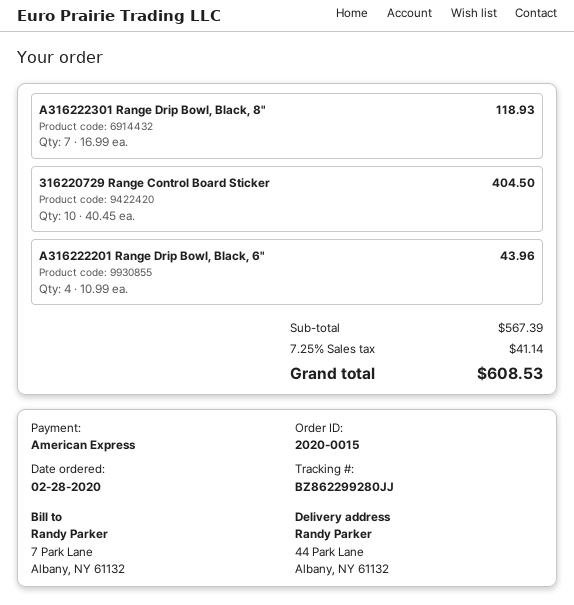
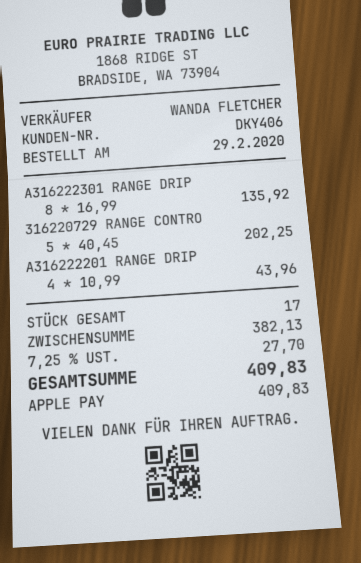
order date: 2020-02-28 -> 2020-02-29
payment method: American Express -> Apple Pay
A316222301 Range Drip Bowl, Black, 8": 7 x 16.99 = 118.93 -> 8 x 16.99 = 135.92
316220729 Range Control Board Sticker: 10 x 40.45 = 404.50 -> 5 x 40.45 = 202.25
subtotal: 567.39 -> 382.13
tax: 7.25% = 41.14 -> 7.25% = 27.70
total: 608.53 -> 409.83

